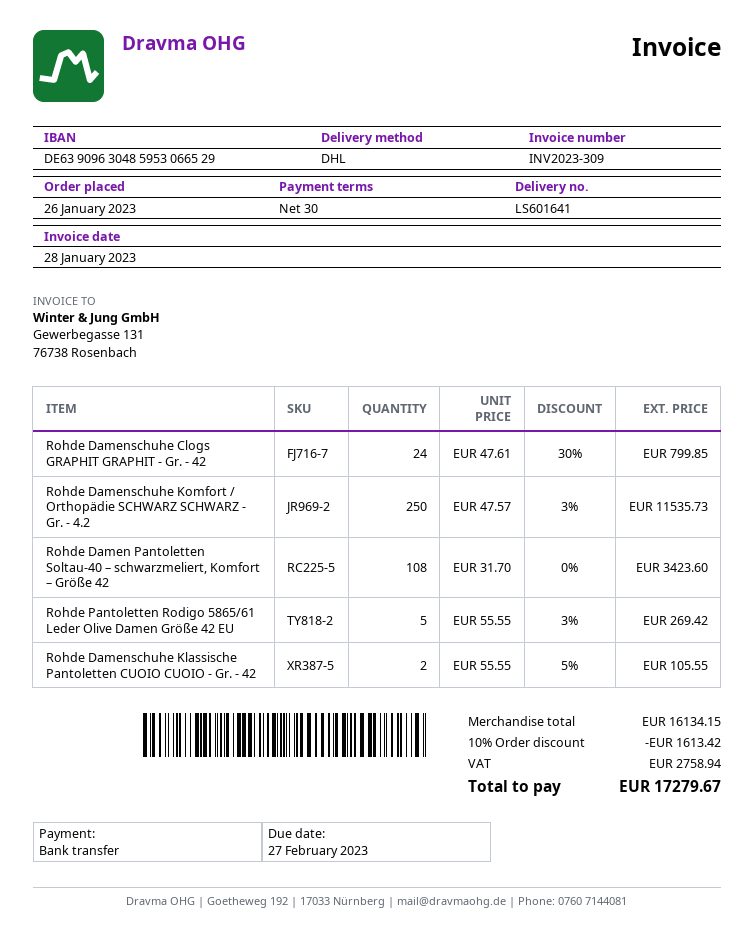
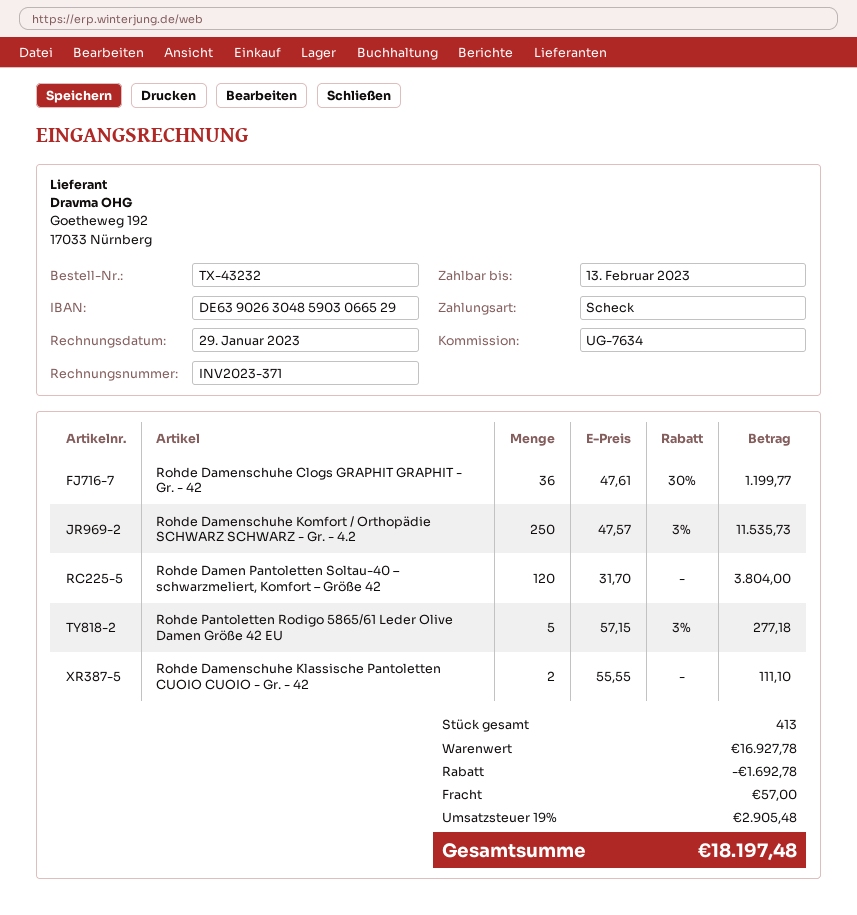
invoice number: INV2023-309 -> INV2023-371
invoice date: 2023-01-28 -> 2023-01-29
due date: 2023-02-27 -> 2023-02-13
payment method: bank transfer -> cheque
bank account: DE63909630485953066529 -> DE63902630485903066529
Rohde Damenschuhe Clogs GRAPHIT GRAPHIT - Gr. - 42: 24 x 47.61 - 30% = 799.85 -> 36 x 47.61 - 30% = 1199.77
Rohde Damen Pantoletten Soltau-40 – schwarzmeliert, Komfort – Größe 42: 108 x 31.70 = 3423.60 -> 120 x 31.70 = 3804.00
Rohde Pantoletten Rodigo 5865/61 Leder Olive Damen Größe 42 EU: 5 x 55.55 - 3% = 269.42 -> 5 x 57.15 - 3% = 277.18
Rohde Damenschuhe Klassische Pantoletten CUOIO CUOIO - Gr. - 42: 2 x 55.55 - 5% = 105.55 -> 2 x 55.55 = 111.10
subtotal: 16134.15 -> 16927.78
discount: 1613.42 -> 1692.78
shipping: none -> 57.00
tax: 2758.94 -> 2905.48
total: 17279.67 -> 18197.48

